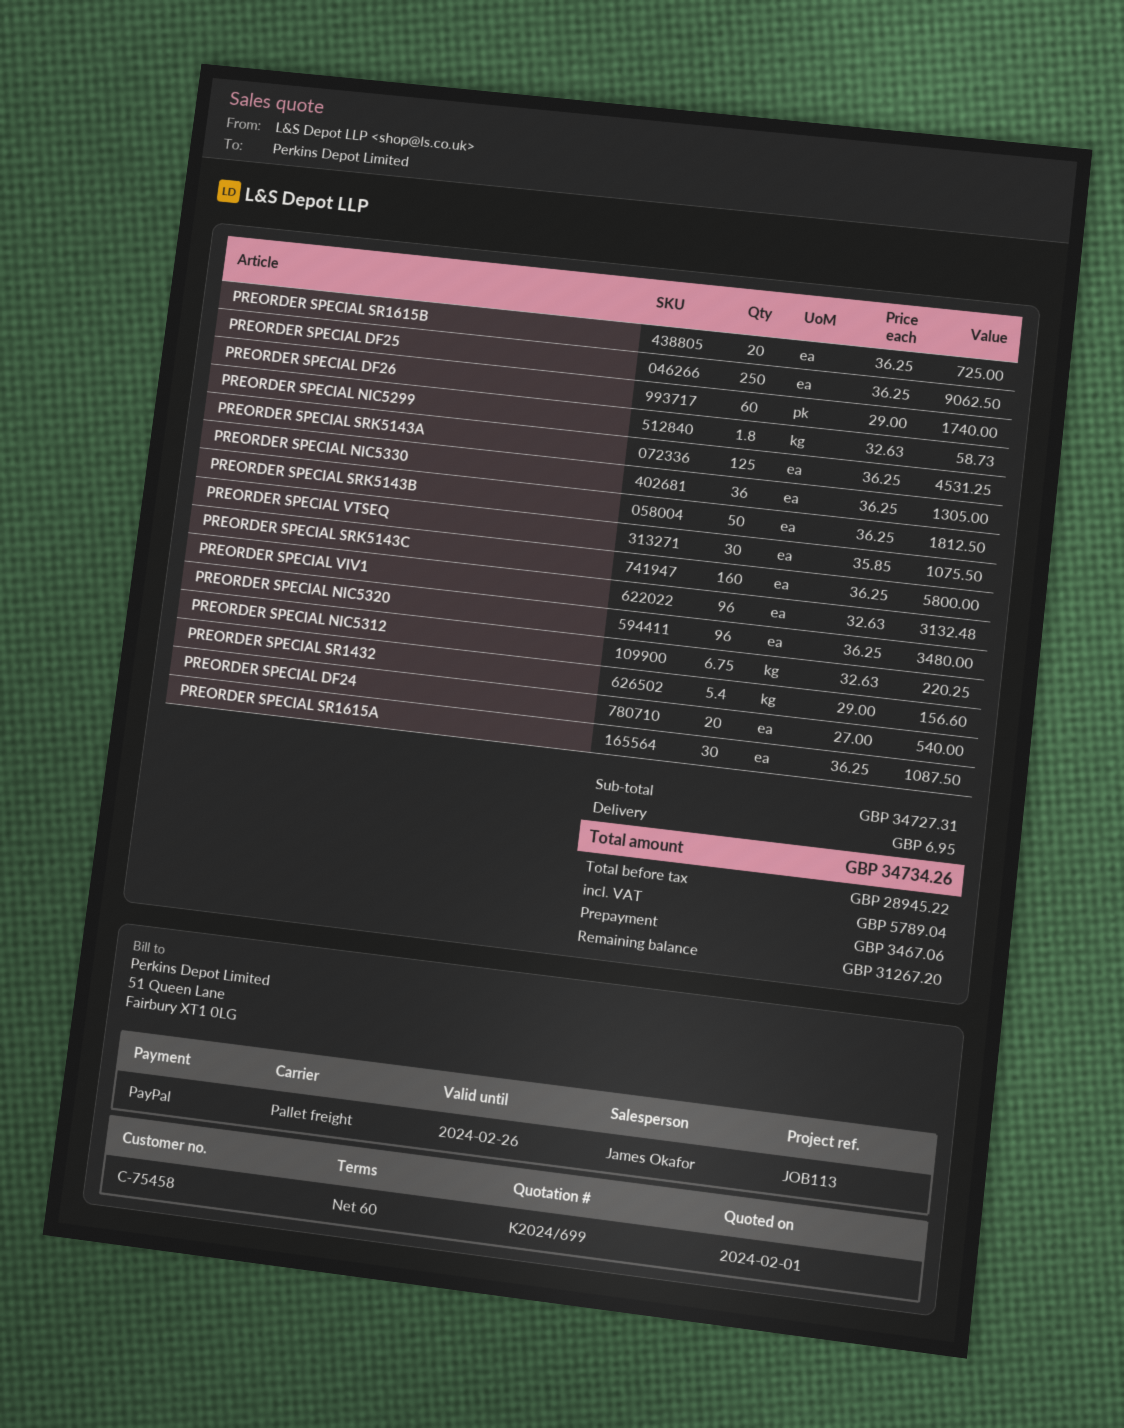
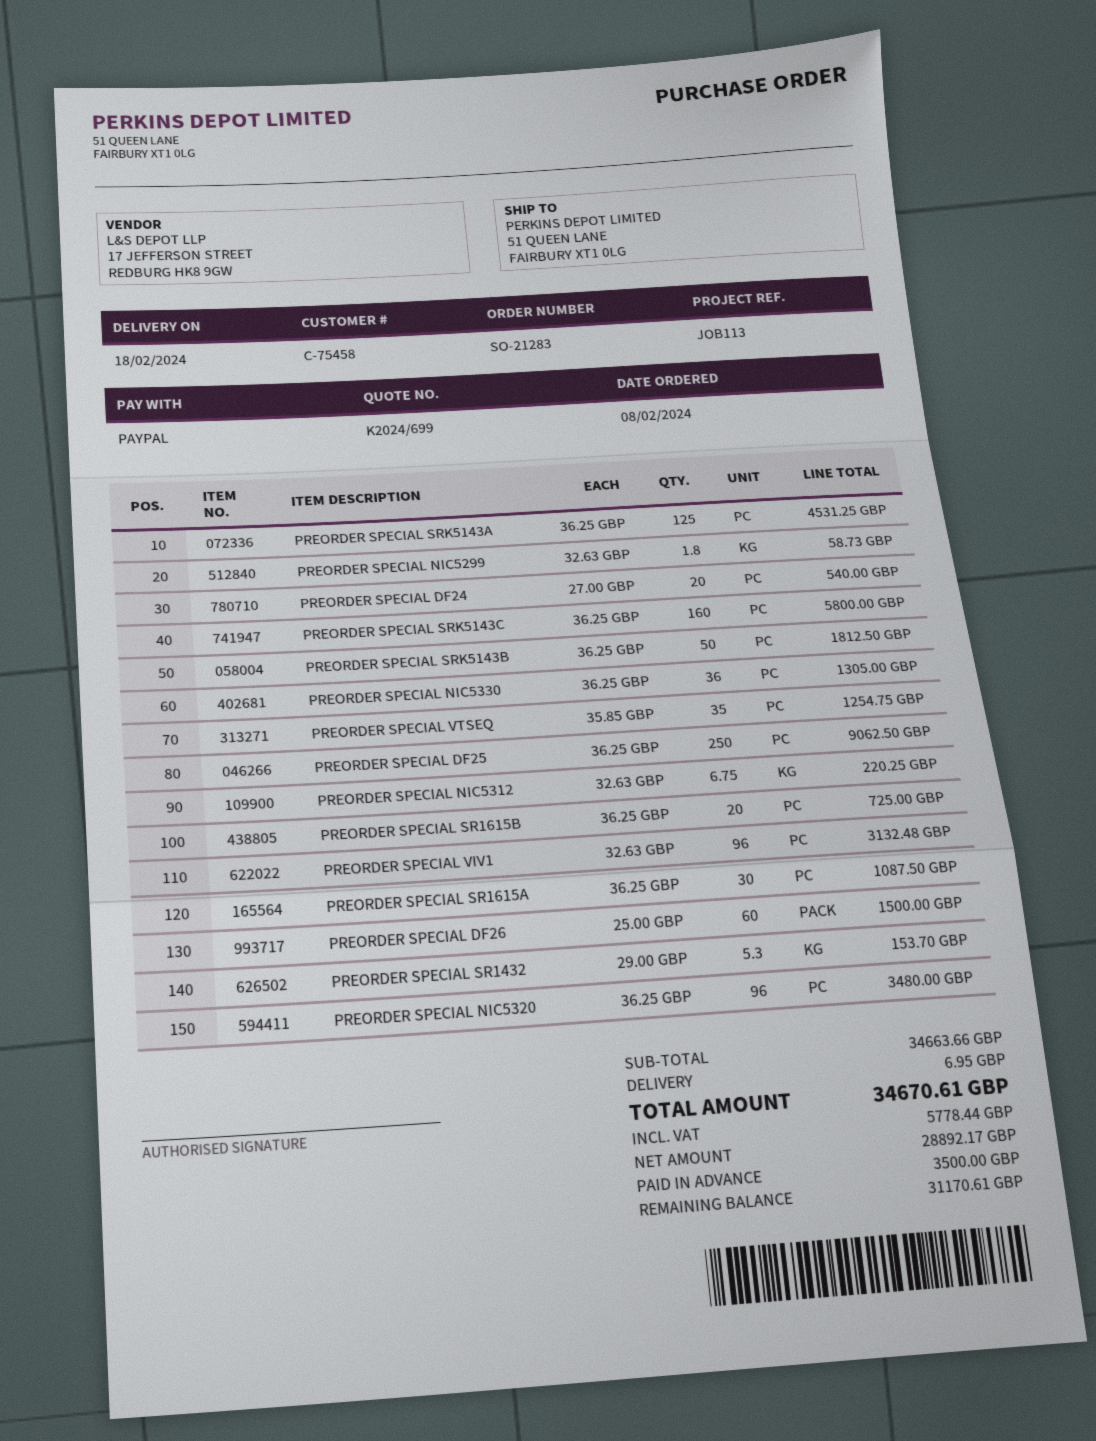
PREORDER SPECIAL DF26: 60 x 29.00 = 1740.00 -> 60 x 25.00 = 1500.00
PREORDER SPECIAL VTSEQ: 30 x 35.85 = 1075.50 -> 35 x 35.85 = 1254.75
PREORDER SPECIAL SR1432: 5.4 x 29.00 = 156.60 -> 5.3 x 29.00 = 153.70
subtotal: 34727.31 -> 34663.66
net: 28945.22 -> 28892.17
tax: 5789.04 -> 5778.44
total: 34734.26 -> 34670.61
deposit: 3467.06 -> 3500.00
balance: 31267.20 -> 31170.61

